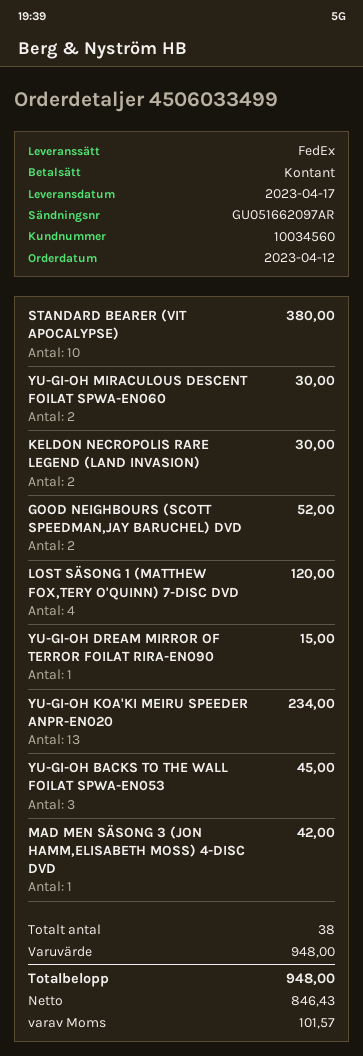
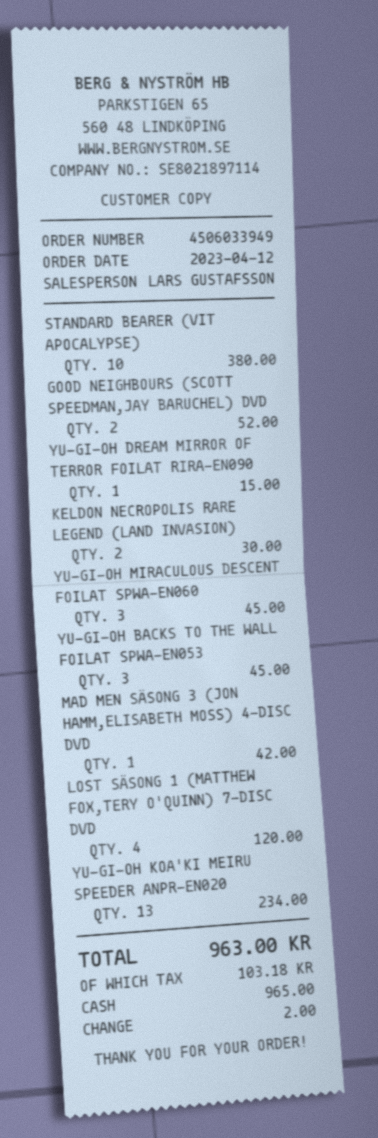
order number: 4506033499 -> 4506033949
YU-GI-OH MIRACULOUS DESCENT FOILAT SPWA-EN060: 2 for 30.00 -> 3 for 45.00
tax: 101.57 -> 103.18
total: 948.00 -> 963.00

